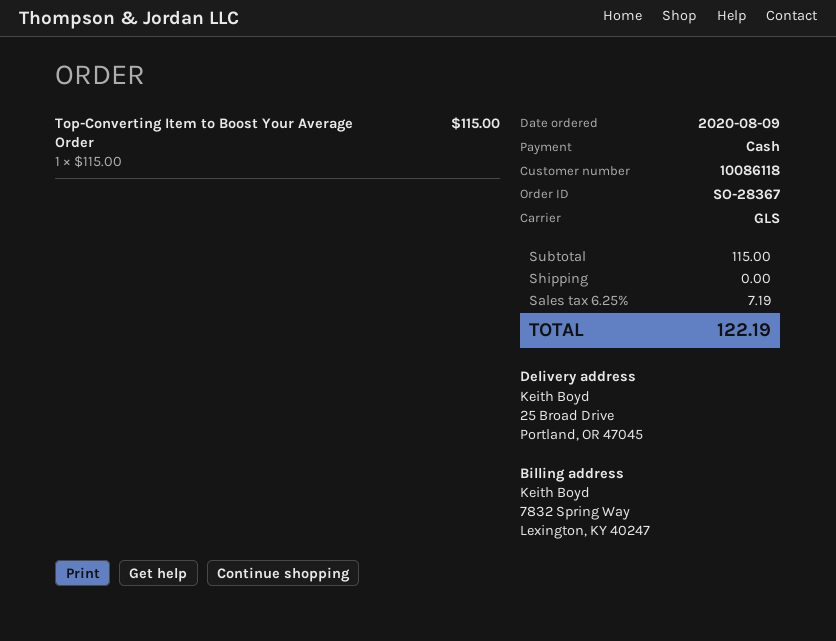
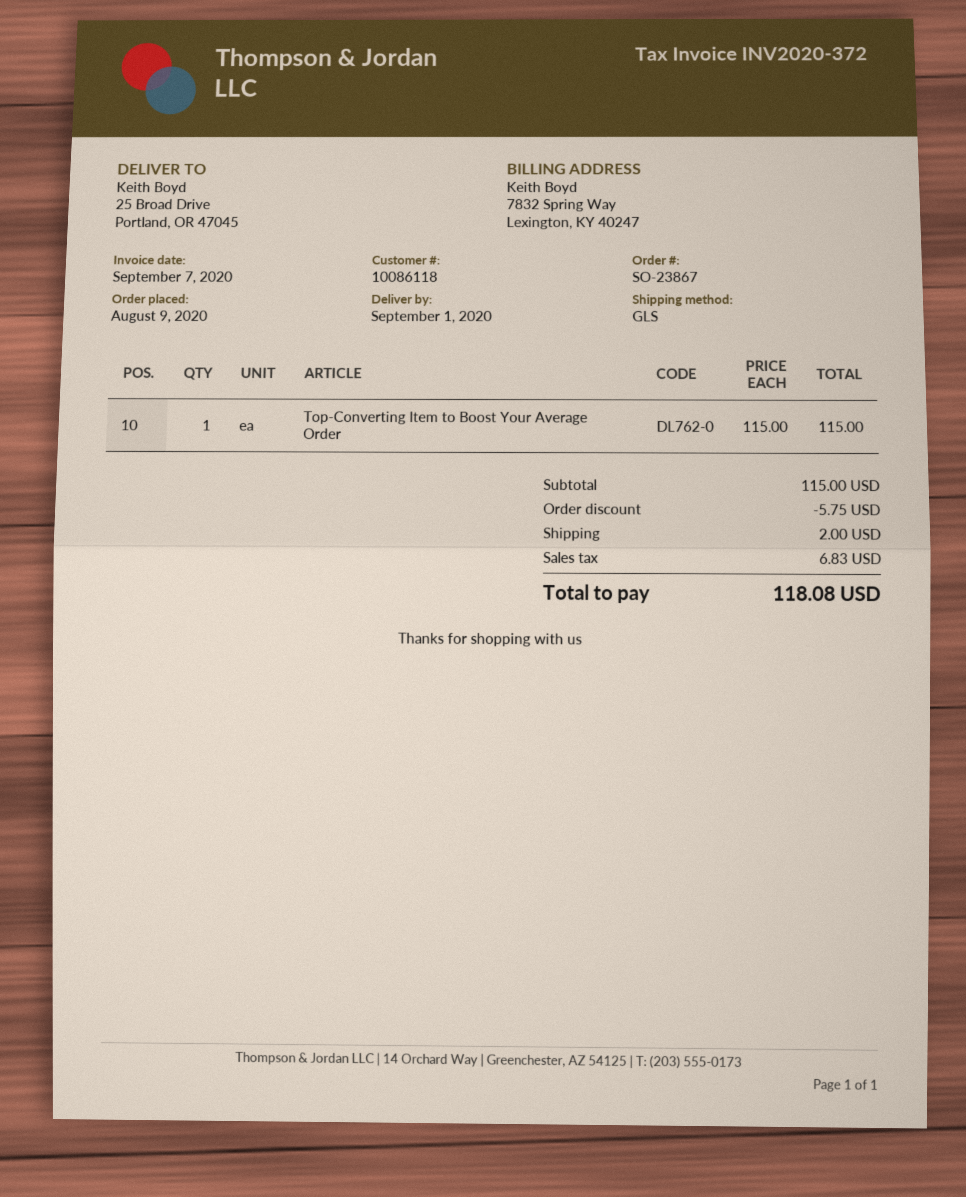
order number: SO-28367 -> SO-23867
discount: none -> 5.75
shipping: 0.00 -> 2.00
tax: 7.19 -> 6.83
total: 122.19 -> 118.08

